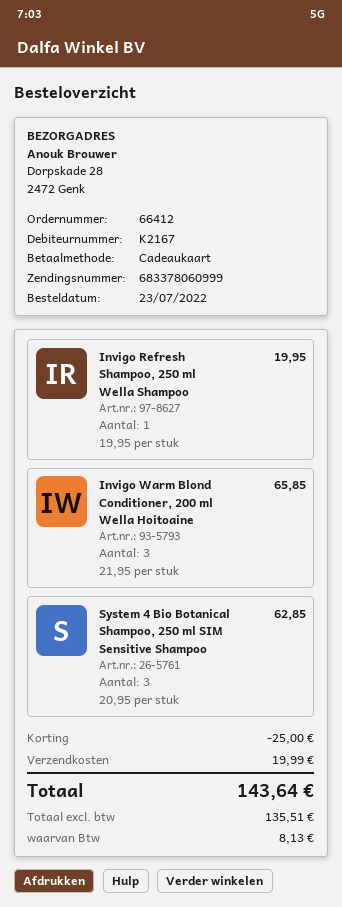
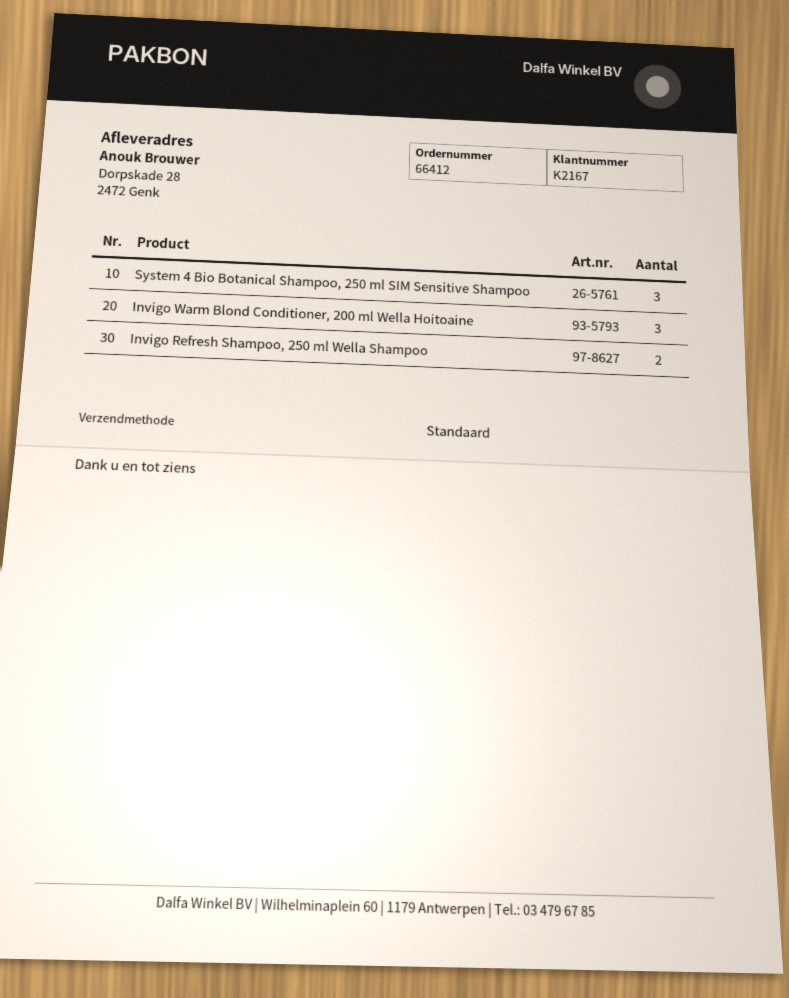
Invigo Refresh Shampoo, 250 ml Wella Shampoo: 1 -> 2

